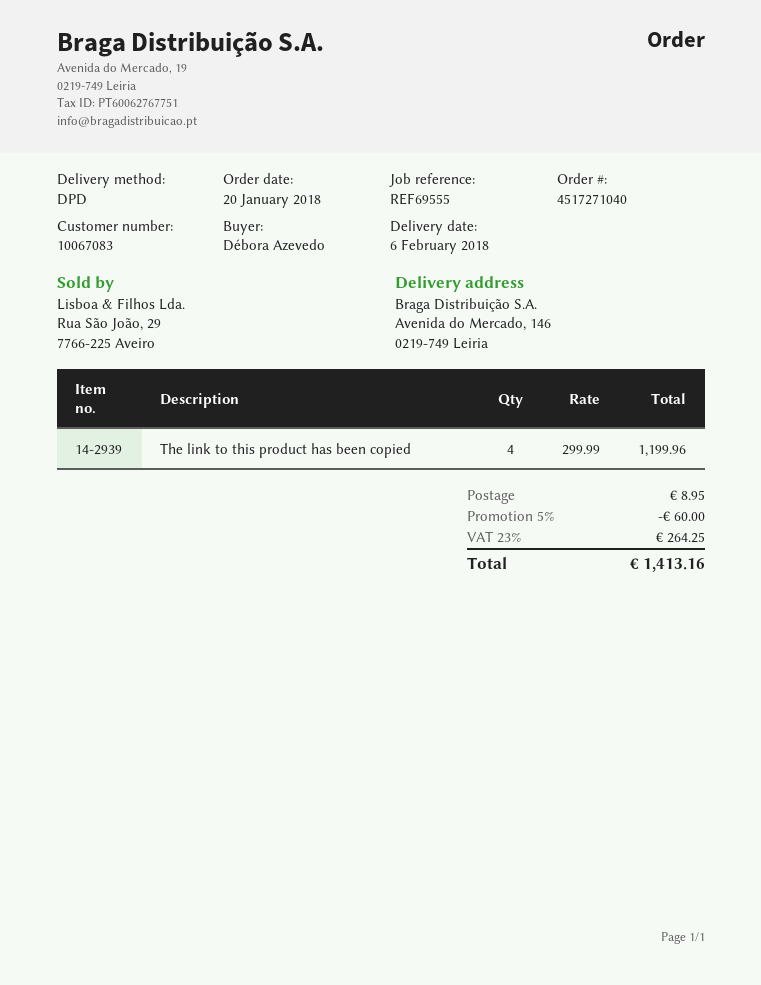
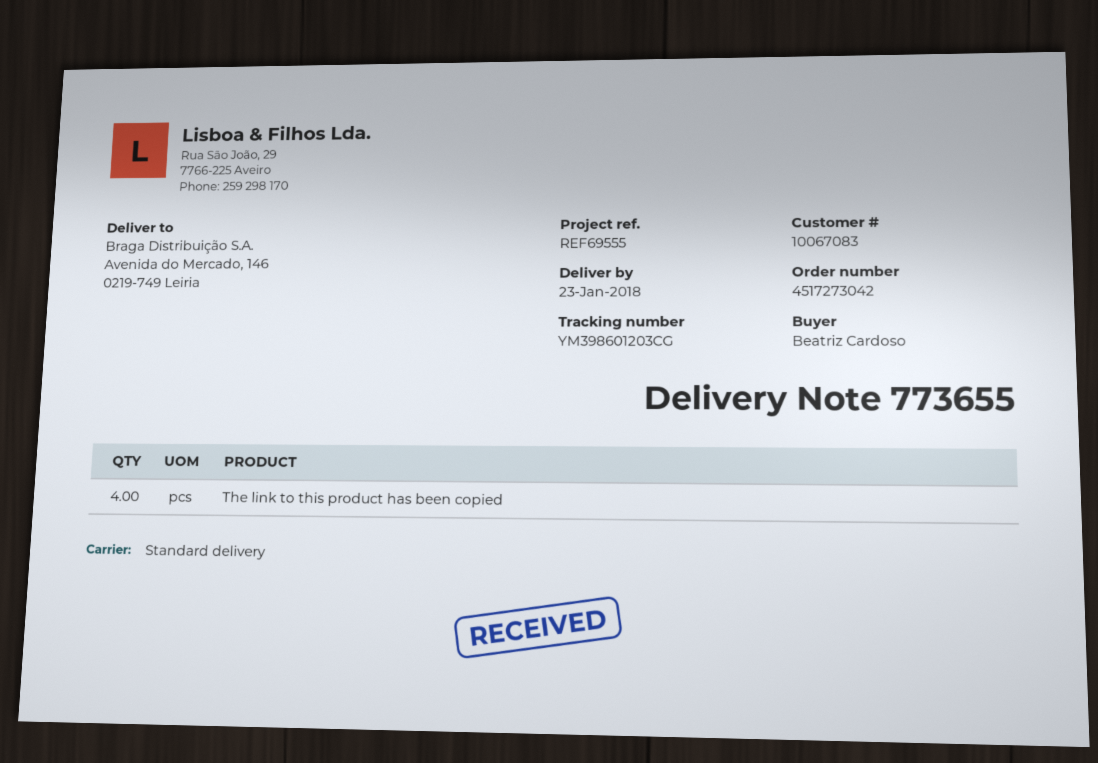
order number: 4517271040 -> 4517273042
delivery date: 2018-02-06 -> 2018-01-23
ordered by: Débora Azevedo -> Beatriz Cardoso
shipping method: DPD -> standard

